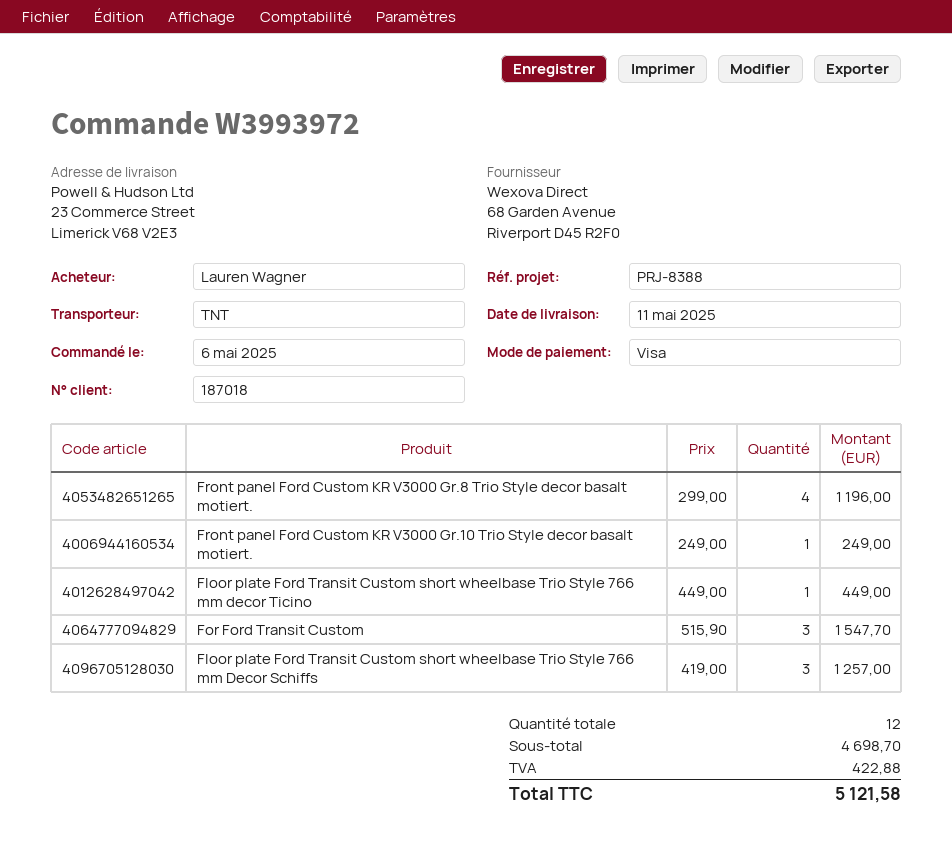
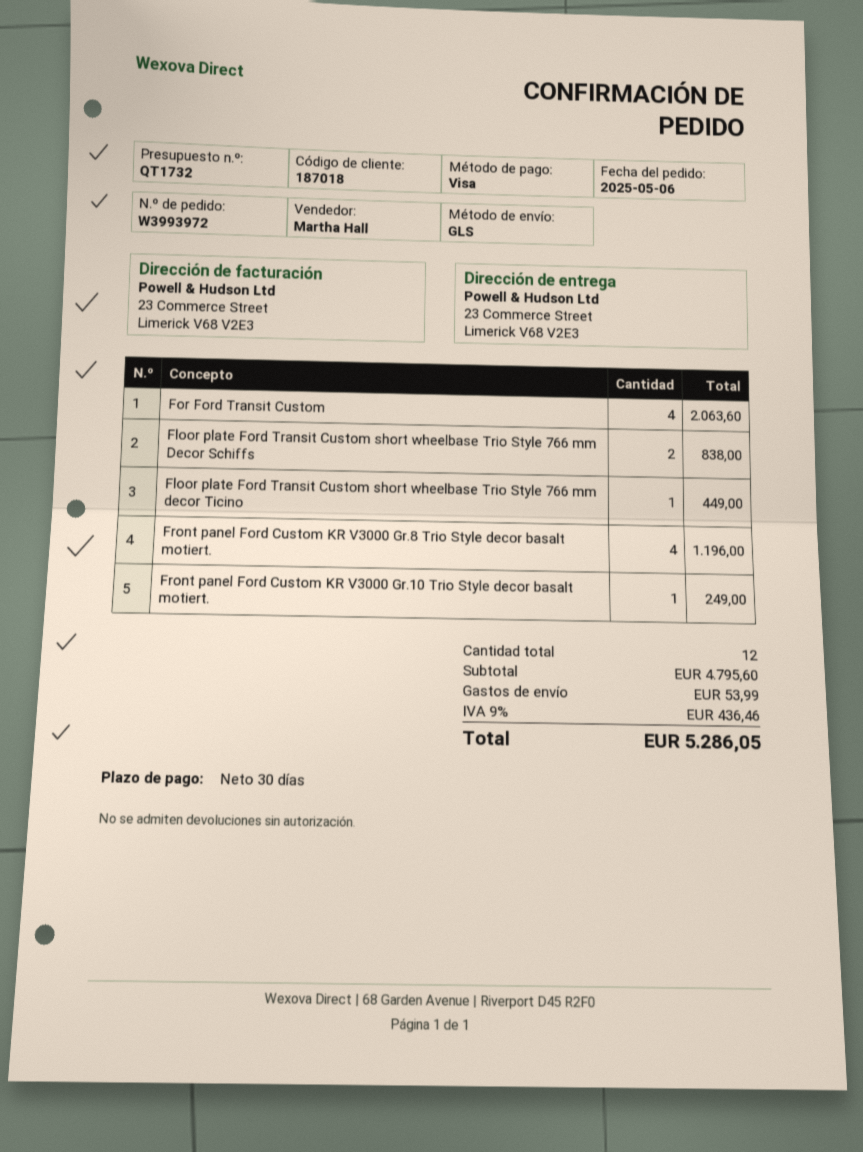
shipping method: TNT -> GLS
For Ford Transit Custom: 3 for 1547.70 -> 4 for 2063.60
Floor plate Ford Transit Custom short wheelbase Trio Style 766 mm Decor Schiffs: 3 for 1257.00 -> 2 for 838.00
subtotal: 4698.70 -> 4795.60
shipping: none -> 53.99
tax: 422.88 -> 436.46
total: 5121.58 -> 5286.05

